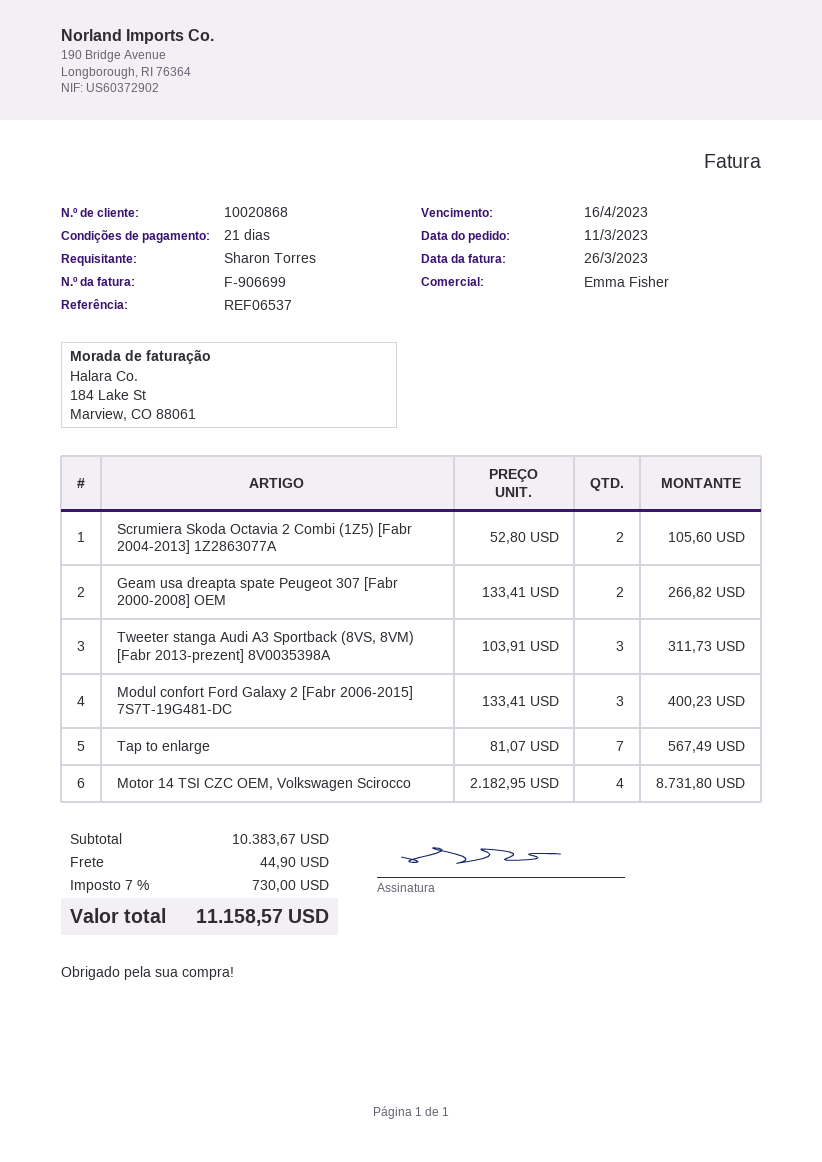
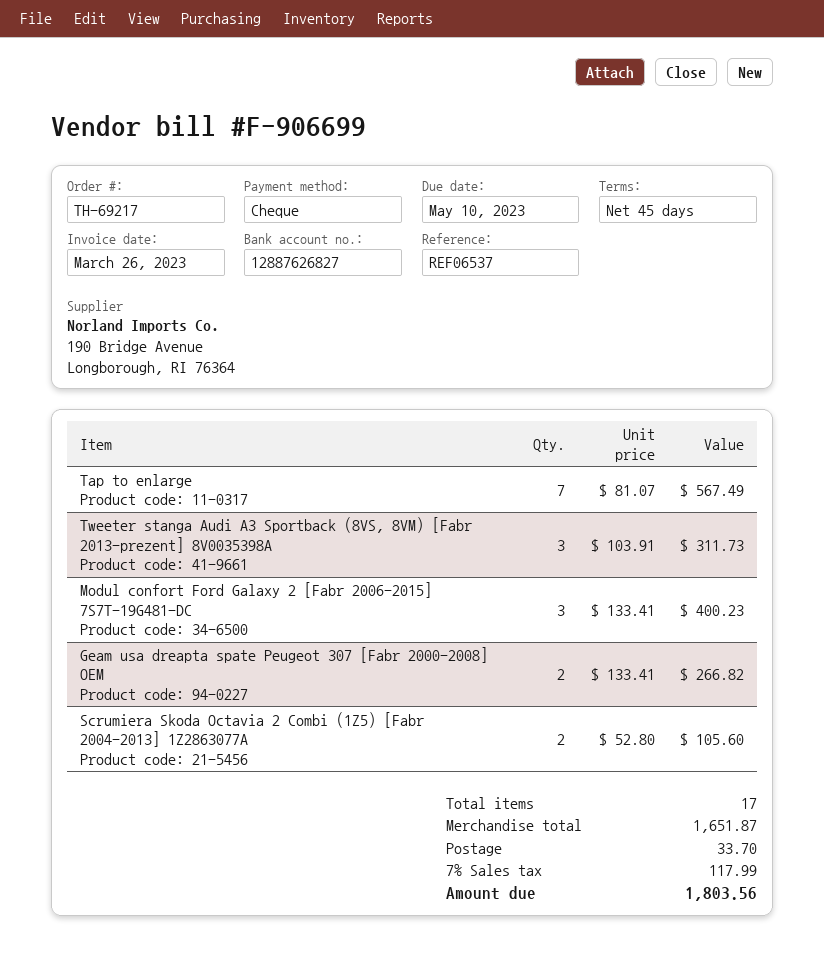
payment terms: 21 days -> 45 days
due date: 2023-04-16 -> 2023-05-10
Motor 14 TSI CZC OEM, Volkswagen Scirocco: 4 x 2182.95 = 8731.80 -> none
subtotal: 10383.67 -> 1651.87
shipping: 44.90 -> 33.70
tax: 7% = 730.00 -> 7% = 117.99
total: 11158.57 -> 1803.56

